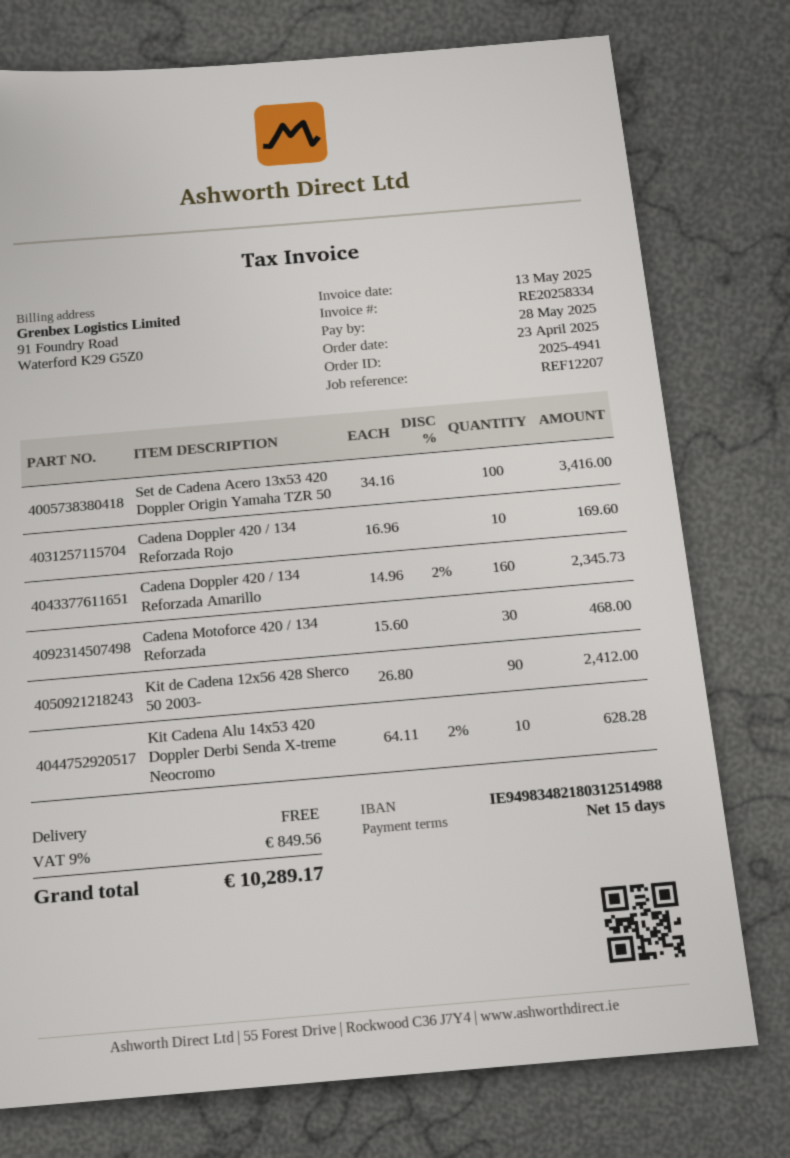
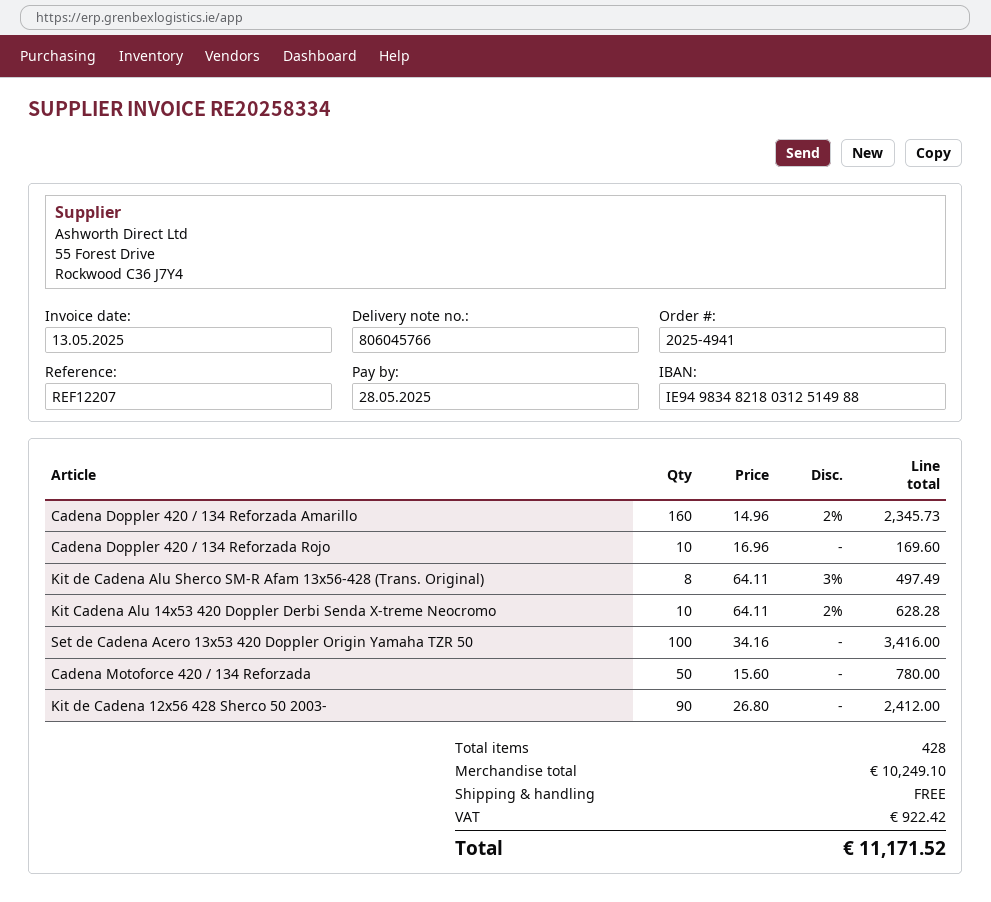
Cadena Motoforce 420 / 134 Reforzada: 30 x 15.60 = 468.00 -> 50 x 15.60 = 780.00
Kit de Cadena Alu Sherco SM-R Afam 13x56-428 (Trans. Original): none -> 8 x 64.11 - 3% = 497.49
tax: 849.56 -> 922.42
total: 10289.17 -> 11171.52

